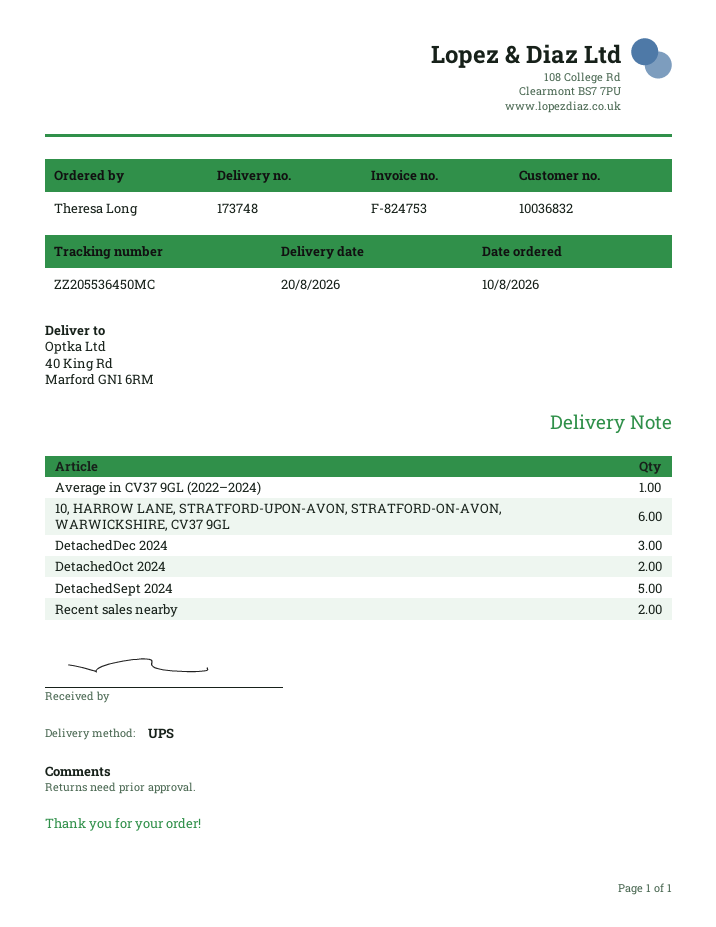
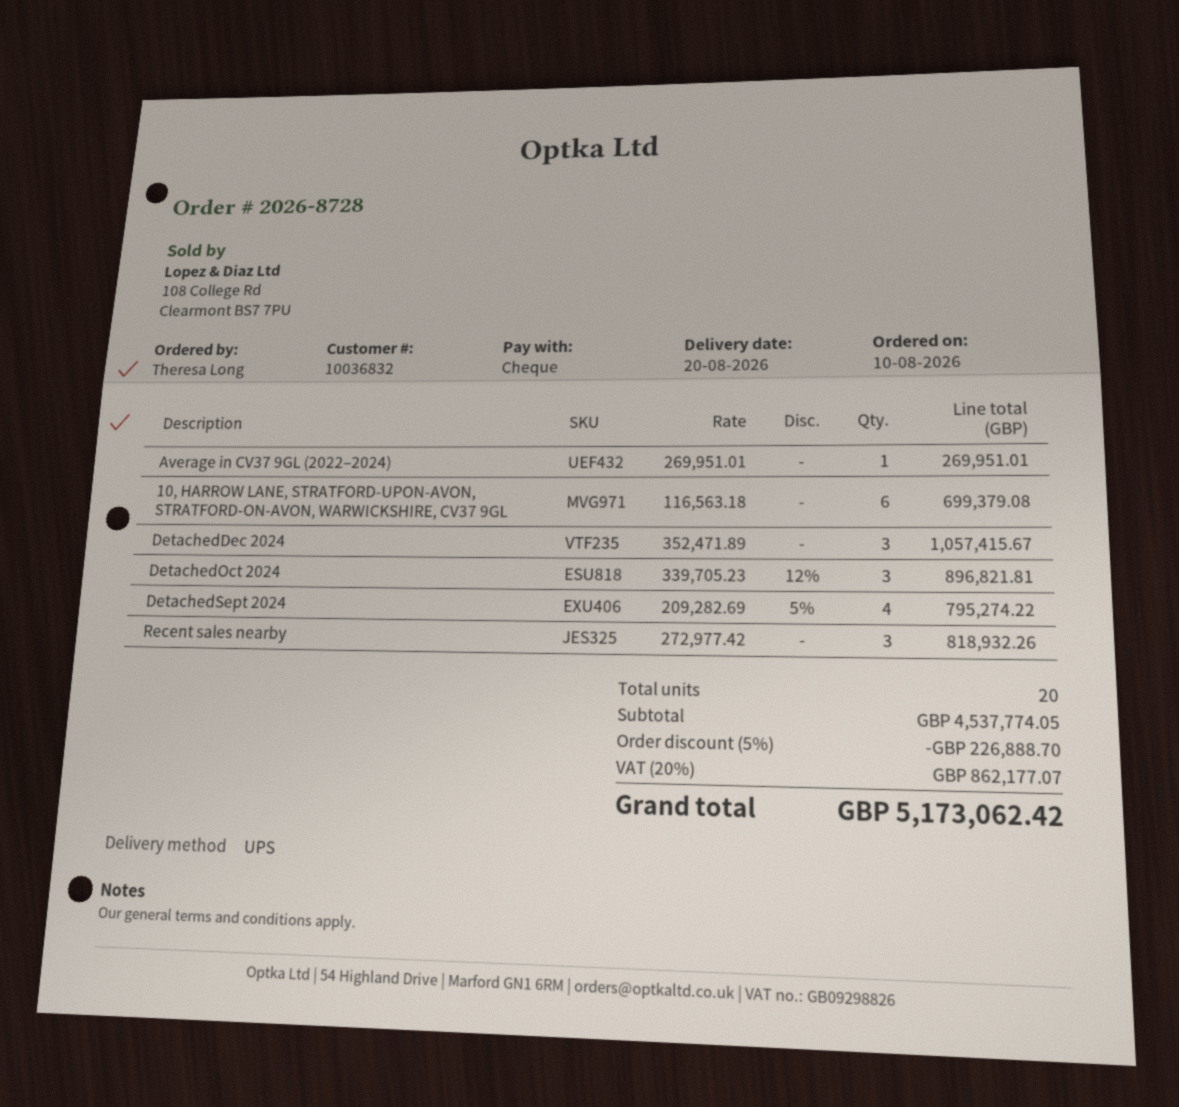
DetachedOct 2024: 2 -> 3
DetachedSept 2024: 5 -> 4
Recent sales nearby: 2 -> 3

